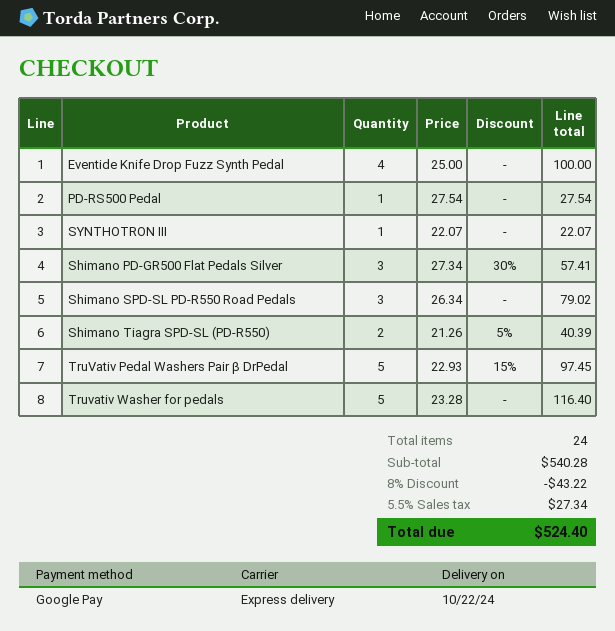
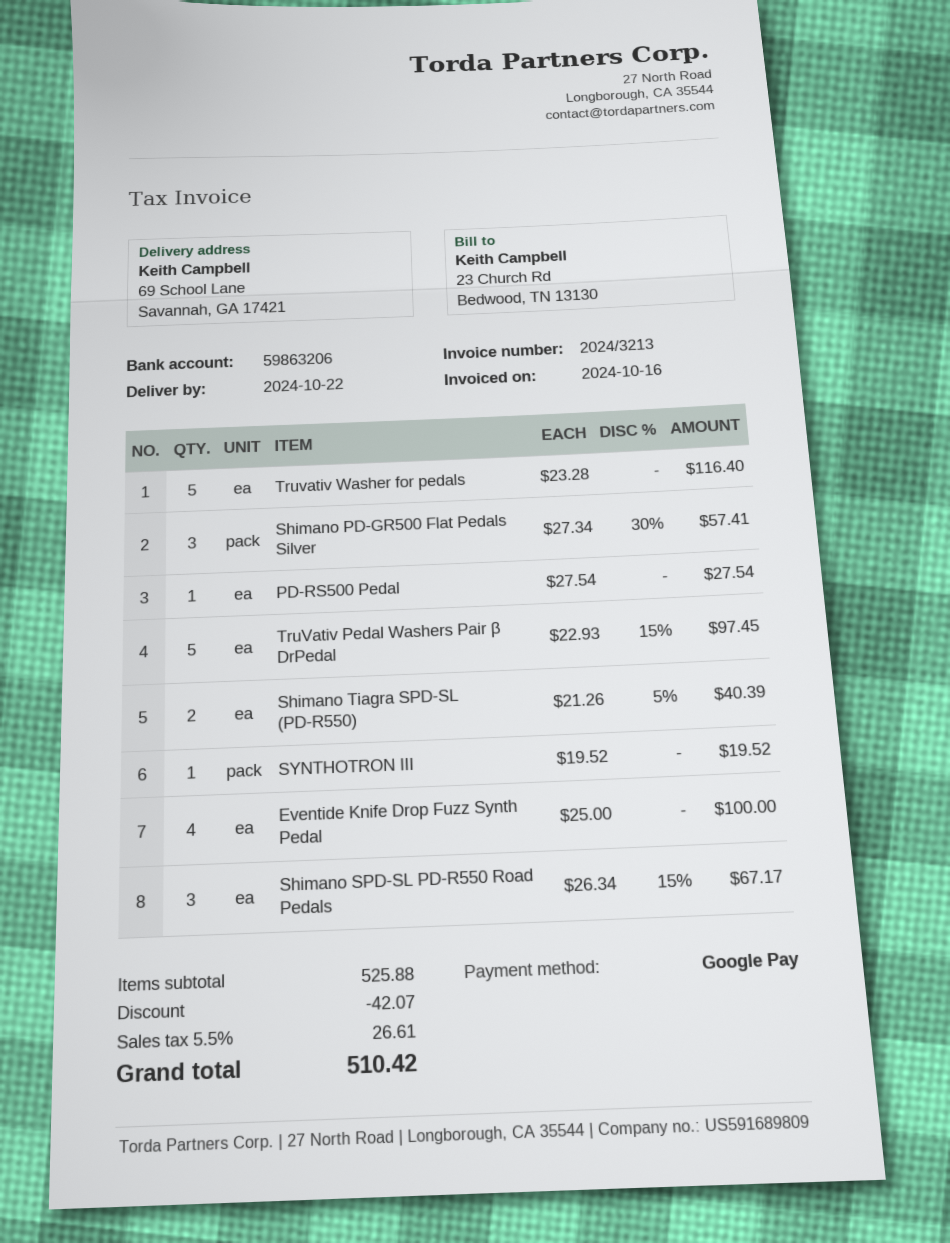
SYNTHOTRON III: 1 x 22.07 = 22.07 -> 1 x 19.52 = 19.52
Shimano SPD-SL PD-R550 Road Pedals: 3 x 26.34 = 79.02 -> 3 x 26.34 - 15% = 67.17
subtotal: 540.28 -> 525.88
discount: 43.22 -> 42.07
tax: 5.5% = 27.34 -> 5.5% = 26.61
total: 524.40 -> 510.42

